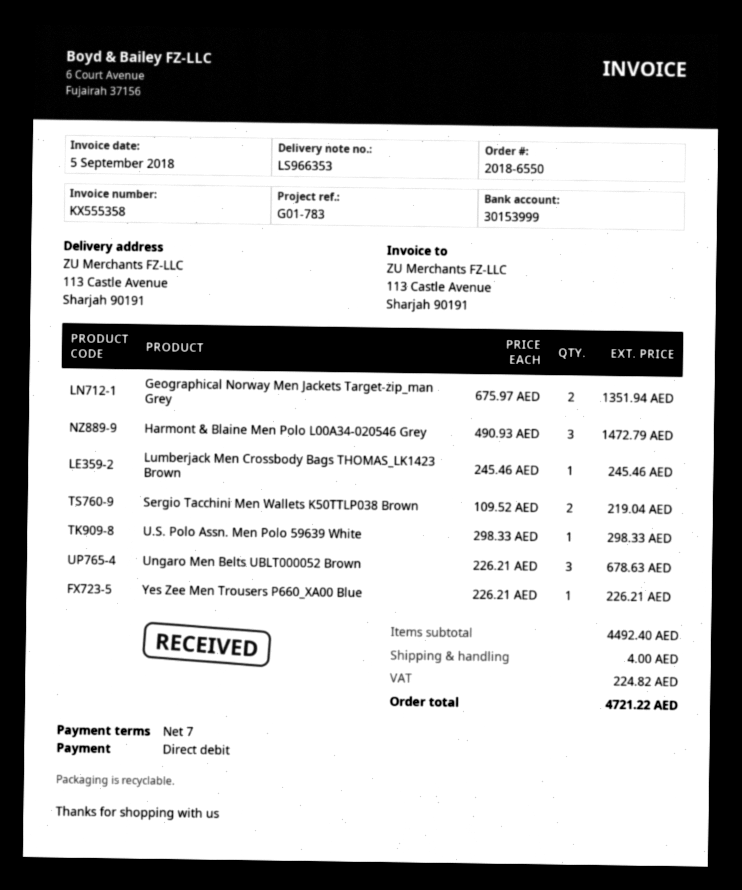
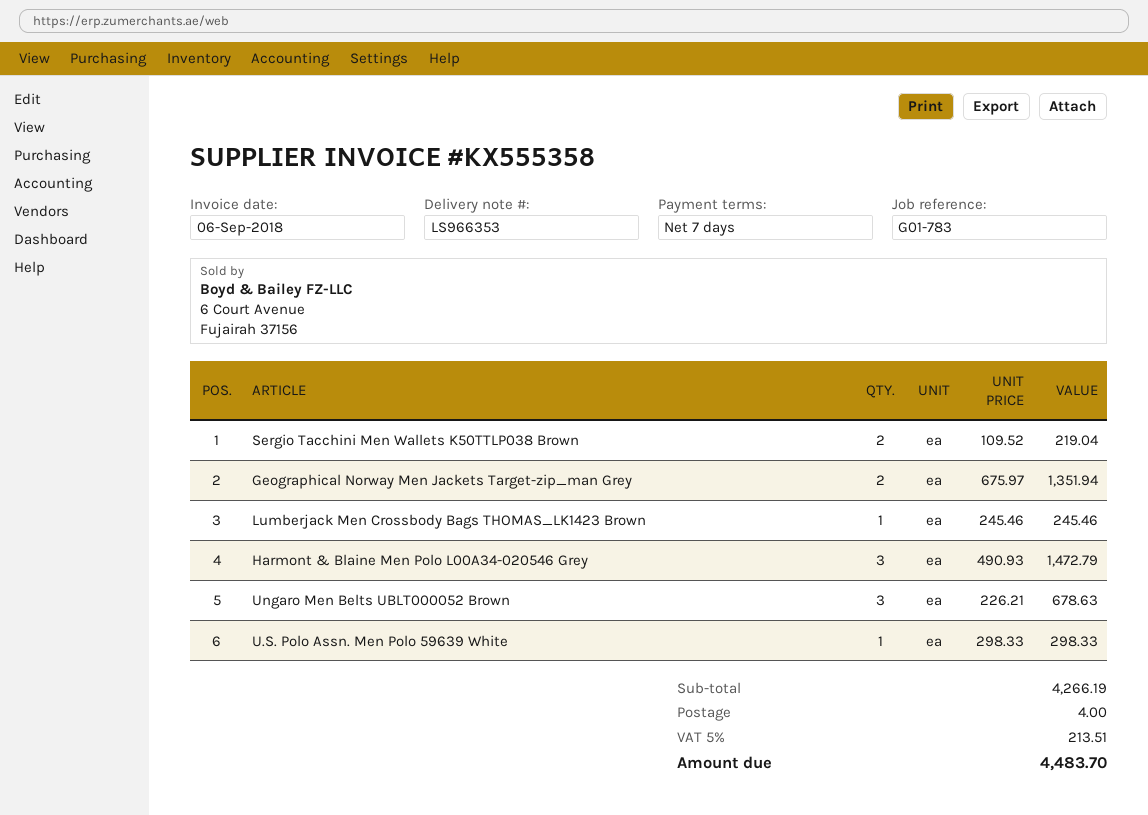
invoice date: 2018-09-05 -> 2018-09-06
Yes Zee Men Trousers P660_XA00 Blue: 1 x 226.21 = 226.21 -> none
subtotal: 4492.40 -> 4266.19
tax: 224.82 -> 213.51
total: 4721.22 -> 4483.70

